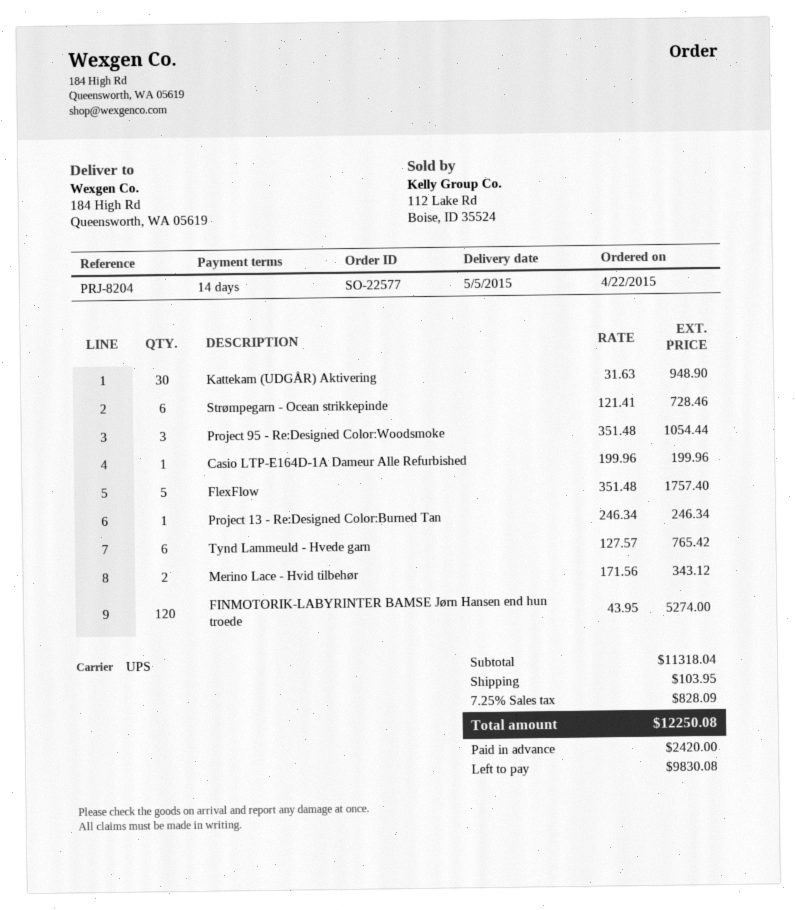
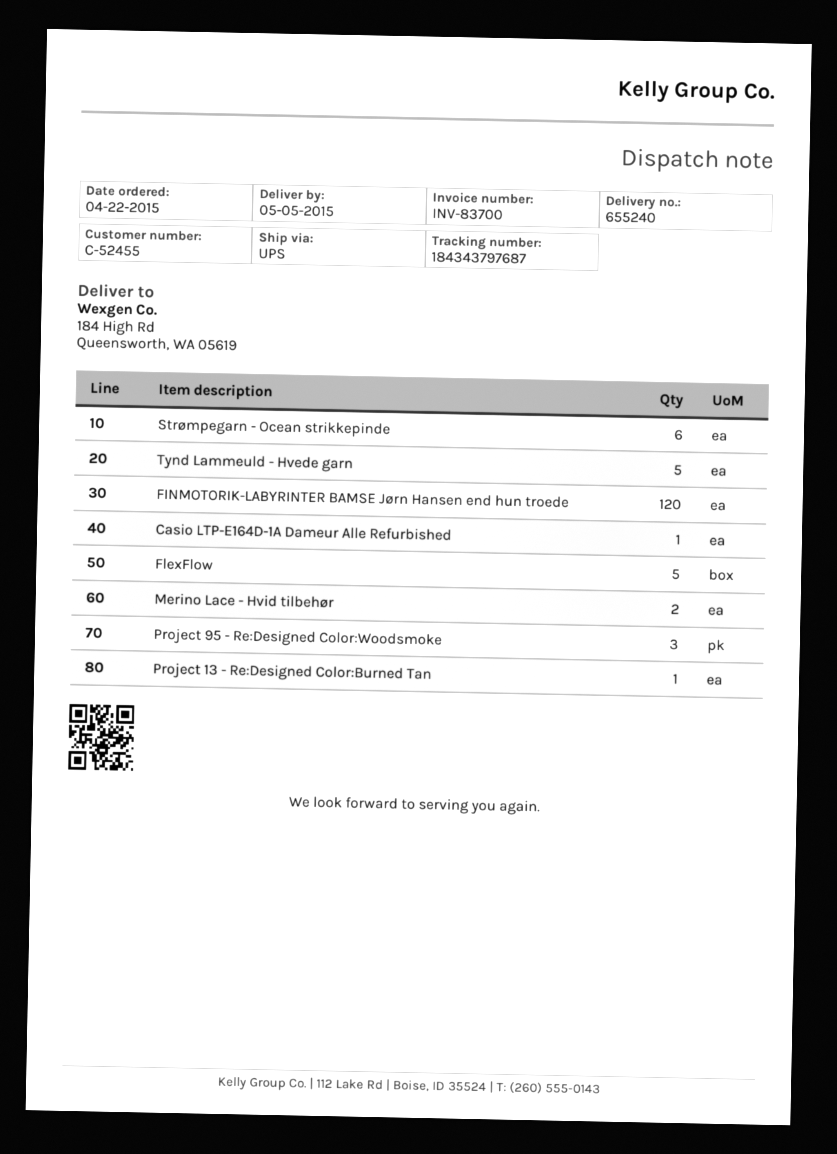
Kattekam (UDGÅR) Aktivering: 30 -> none
Tynd Lammeuld - Hvede garn: 6 -> 5

